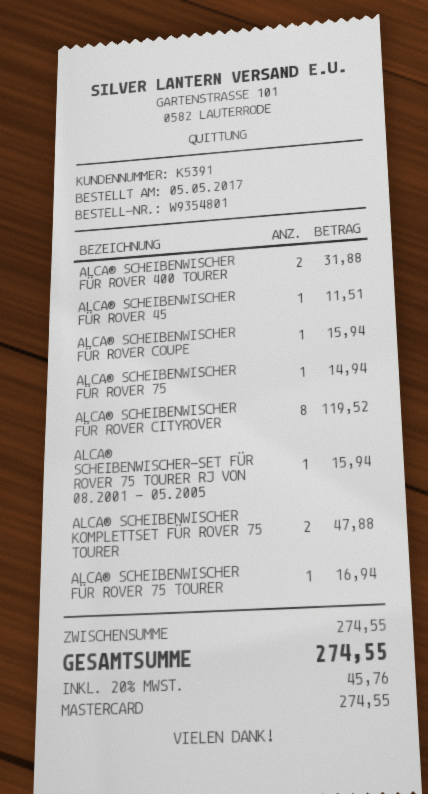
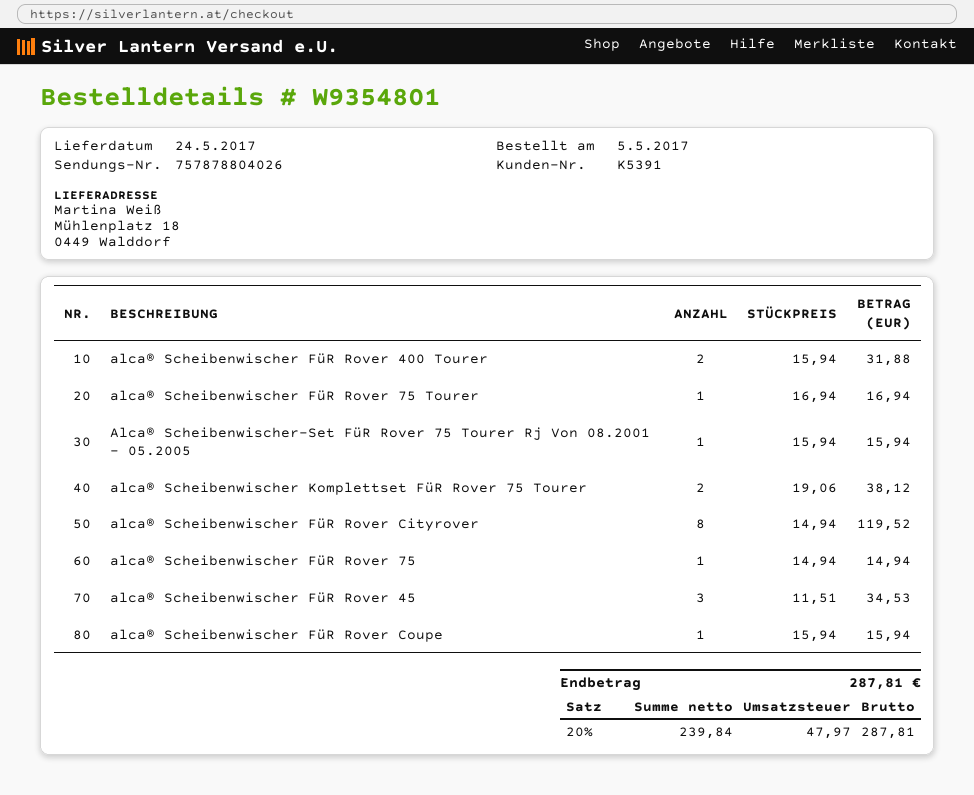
ALCA® SCHEIBENWISCHER FÜR ROVER 45: 1 for 11.51 -> 3 for 34.53
ALCA® SCHEIBENWISCHER KOMPLETTSET FÜR ROVER 75 TOURER: 2 for 47.88 -> 2 for 38.12
tax: 20% = 45.76 -> 20% = 47.97
total: 274.55 -> 287.81

